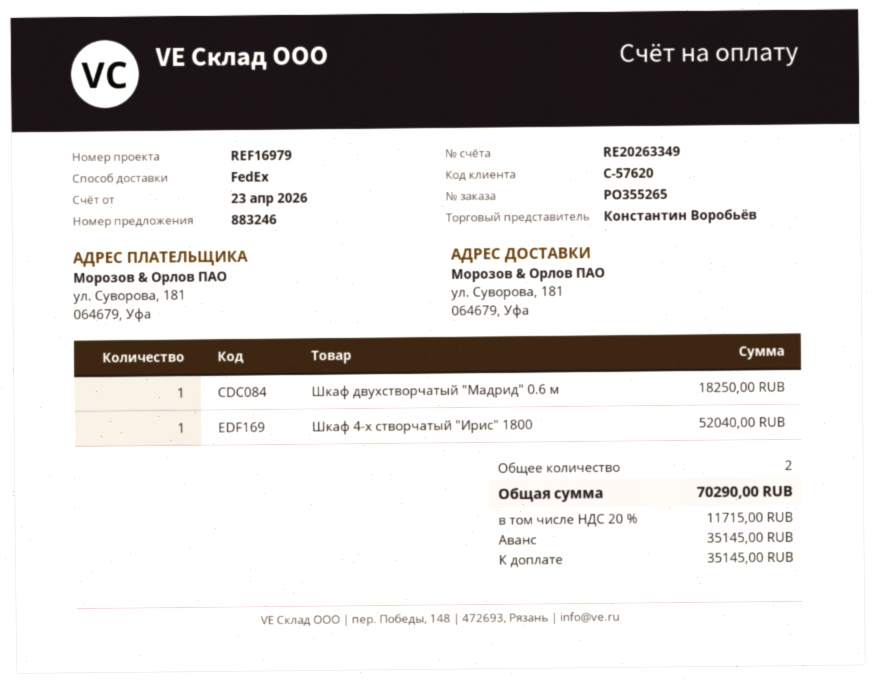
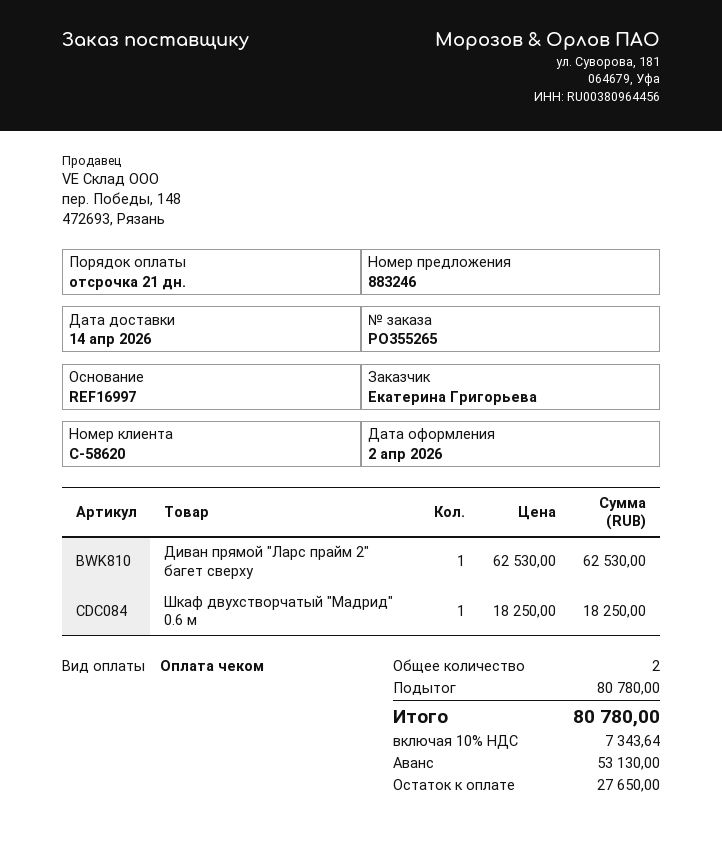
customer number: C-57620 -> C-58620
reference: REF16979 -> REF16997
Шкаф 4-х створчатый "Ирис" 1800: 1 for 52040.00 -> none
Диван прямой "Ларс прайм 2" багет сверху: none -> 1 for 62530.00
tax: 20% = 11715.00 -> 10% = 7343.64
total: 70290.00 -> 80780.00
deposit: 35145.00 -> 53130.00
balance: 35145.00 -> 27650.00

